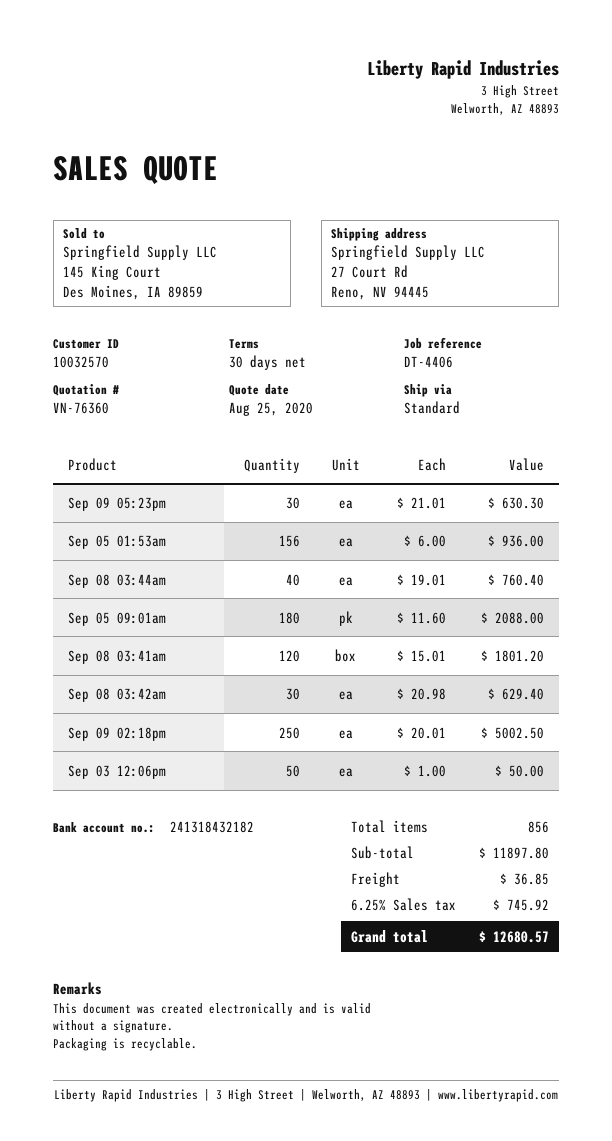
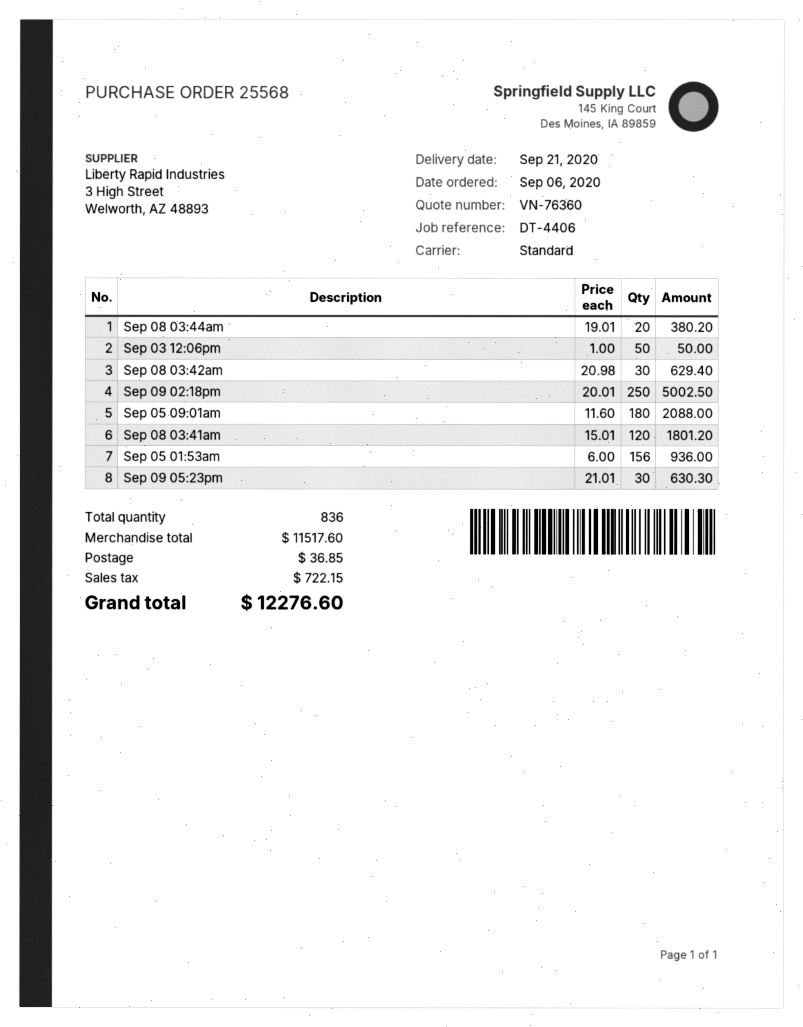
Sep 08 03:44am: 40 x 19.01 = 760.40 -> 20 x 19.01 = 380.20
total quantity: 856 -> 836
subtotal: 11897.80 -> 11517.60
tax: 745.92 -> 722.15
total: 12680.57 -> 12276.60

